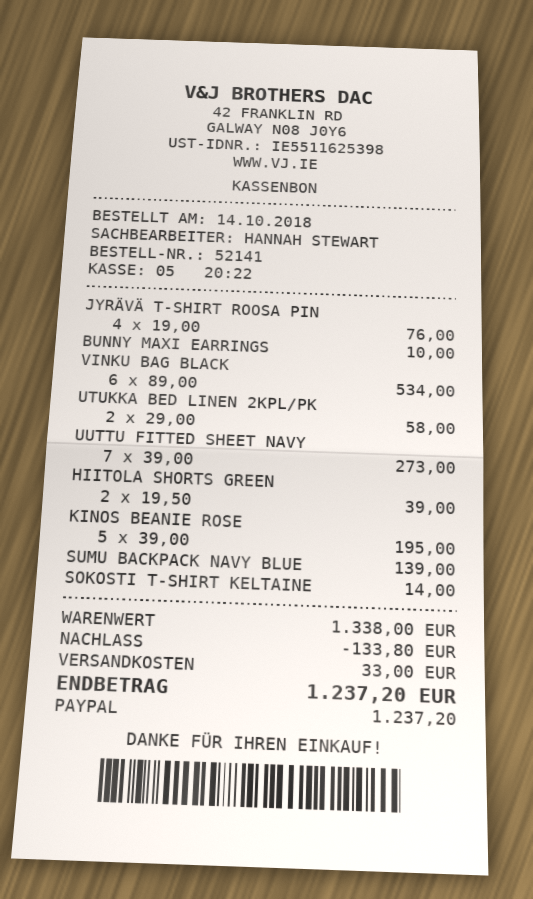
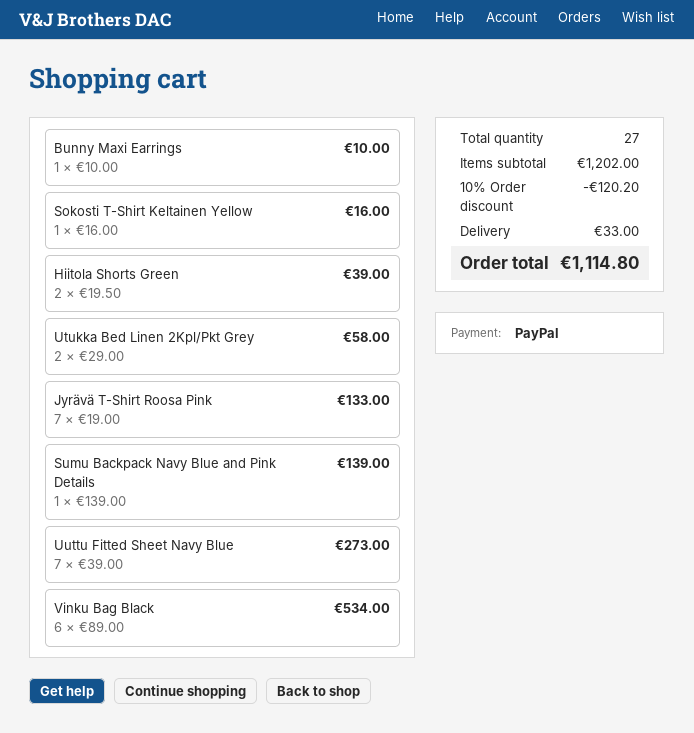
JYRÄVÄ T-SHIRT ROOSA PIN: 4 x 19.00 = 76.00 -> 7 x 19.00 = 133.00
KINOS BEANIE ROSE: 5 x 39.00 = 195.00 -> none
SOKOSTI T-SHIRT KELTAINE: 1 x 14.00 = 14.00 -> 1 x 16.00 = 16.00
subtotal: 1338.00 -> 1202.00
discount: 133.80 -> 120.20
total: 1237.20 -> 1114.80

